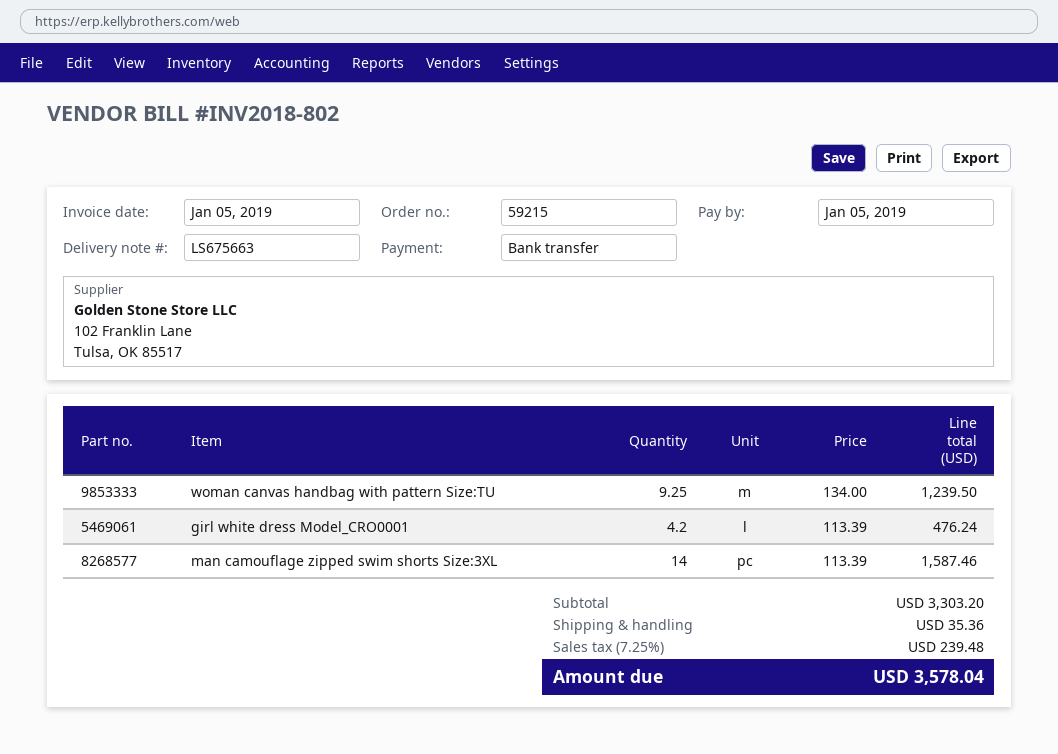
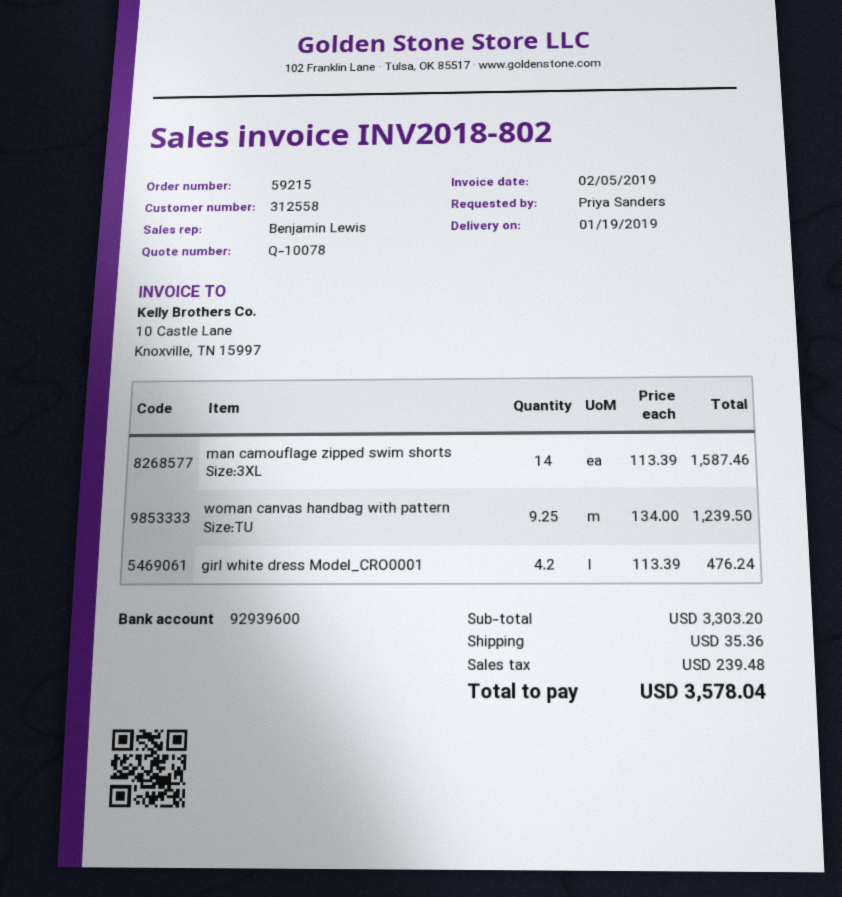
invoice date: 2019-01-05 -> 2019-02-05

